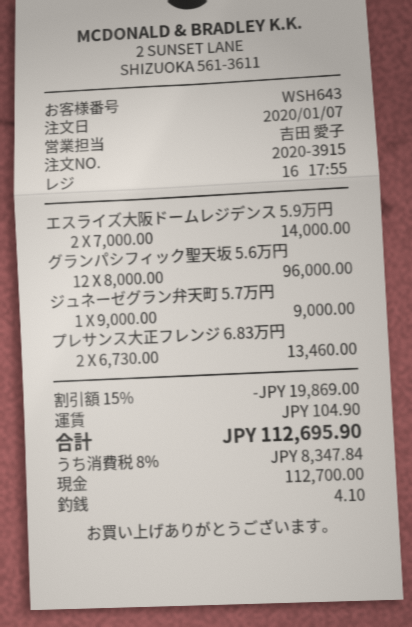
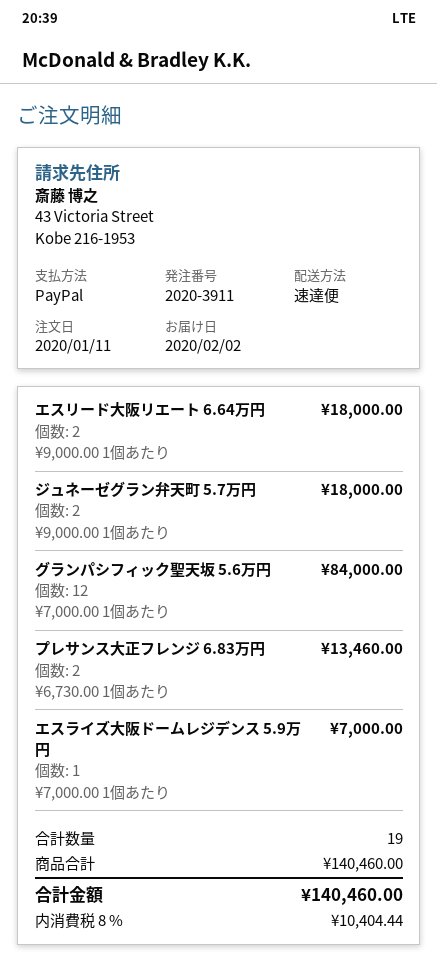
order number: 2020-3915 -> 2020-3911
order date: 2020-01-07 -> 2020-01-11
payment method: cash -> PayPal
エスライズ大阪ドームレジデンス 5.9万円: 2 x 7000.00 = 14000.00 -> 1 x 7000.00 = 7000.00
グランパシフィック聖天坂 5.6万円: 12 x 8000.00 = 96000.00 -> 12 x 7000.00 = 84000.00
ジュネーゼグラン弁天町 5.7万円: 1 x 9000.00 = 9000.00 -> 2 x 9000.00 = 18000.00
エスリード大阪リエート 6.64万円: none -> 2 x 9000.00 = 18000.00
discount: 15% = 19869.00 -> none
shipping: 104.90 -> none
tax: 8% = 8347.84 -> 8% = 10404.44
total: 112695.90 -> 140460.00

